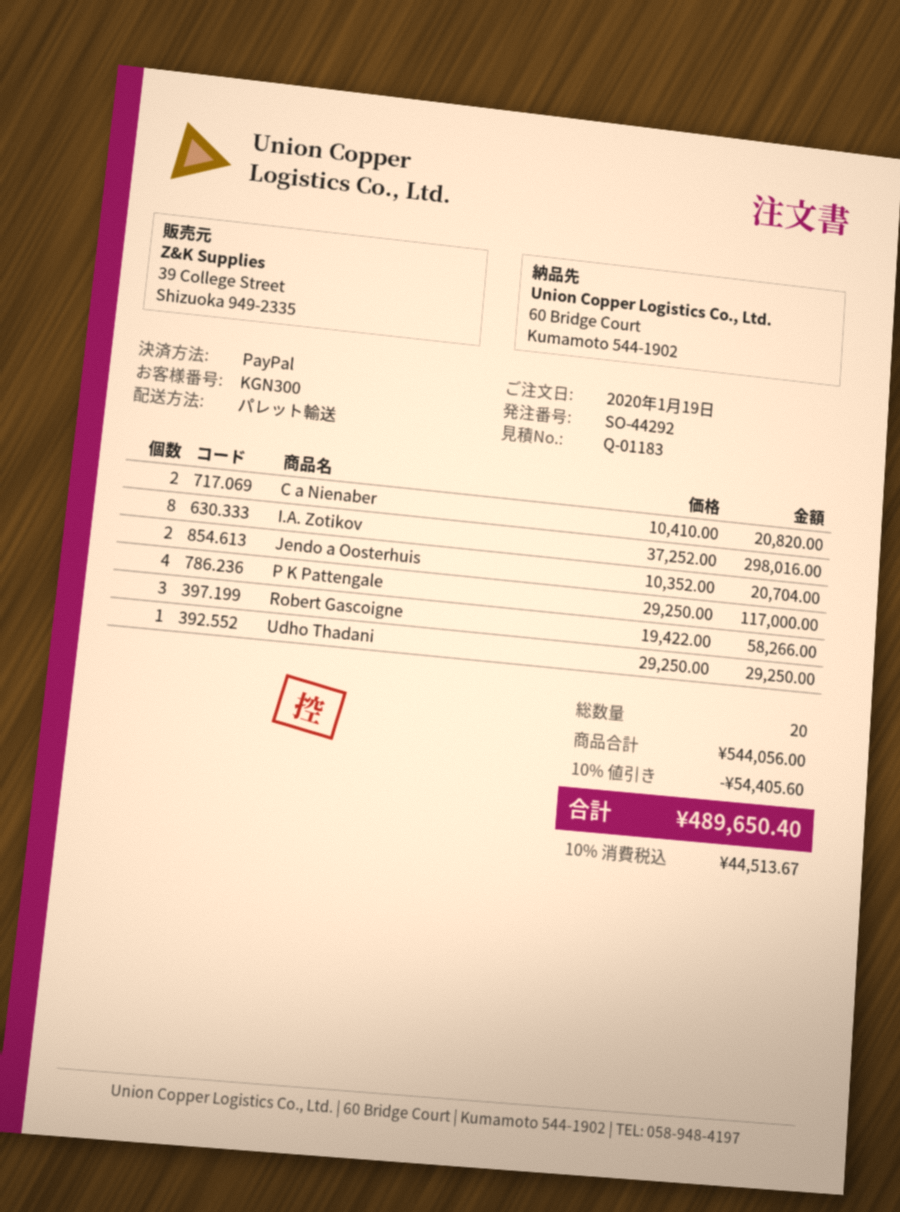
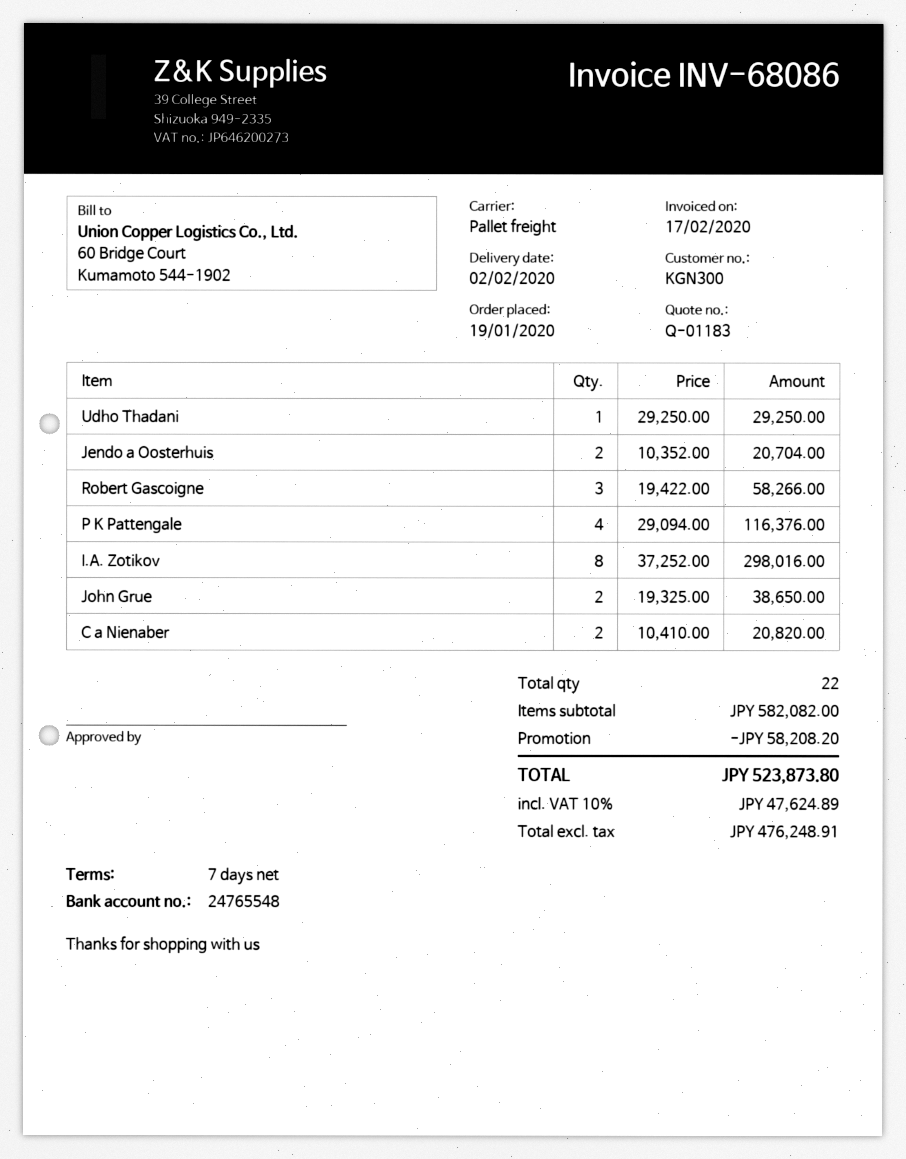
P K Pattengale: 4 x 29250.00 = 117000.00 -> 4 x 29094.00 = 116376.00
John Grue: none -> 2 x 19325.00 = 38650.00
total quantity: 20 -> 22
subtotal: 544056.00 -> 582082.00
discount: 54405.60 -> 58208.20
tax: 10% = 44513.67 -> 10% = 47624.89
total: 489650.40 -> 523873.80

